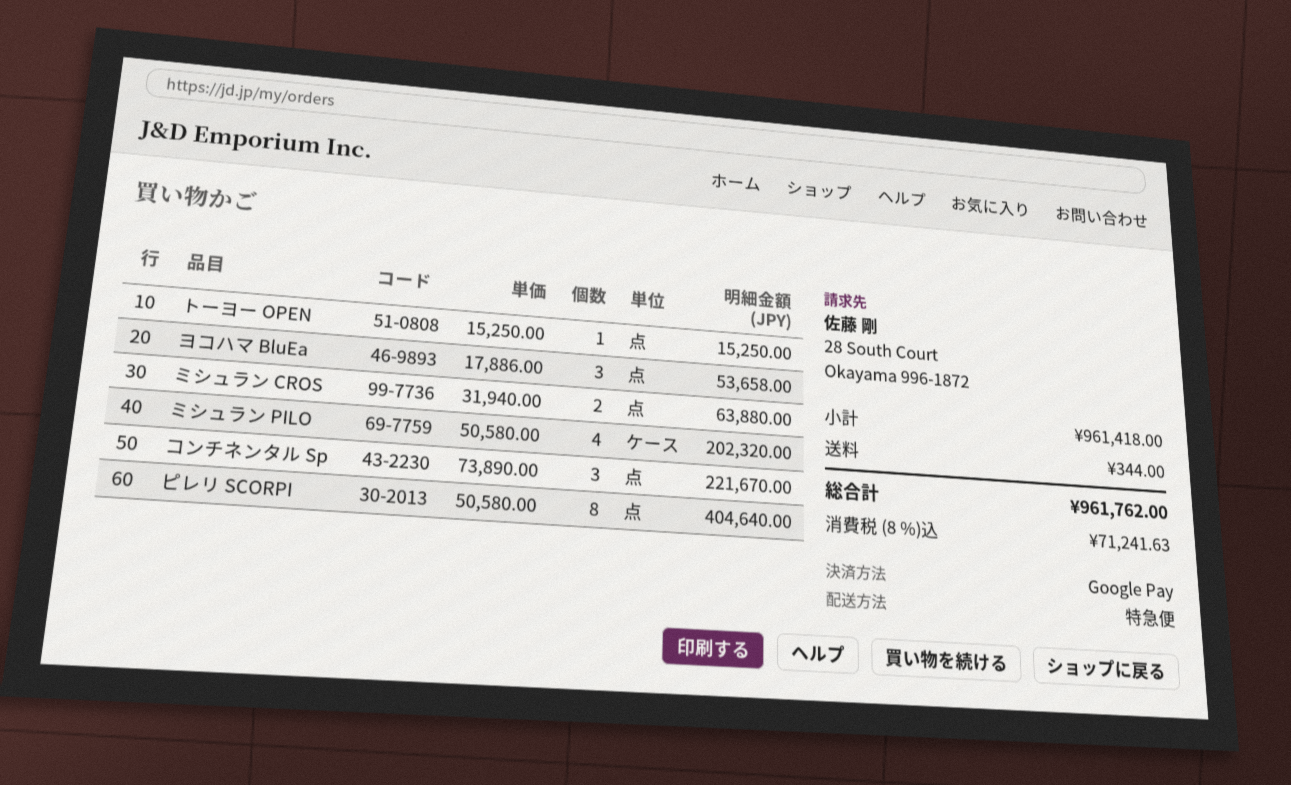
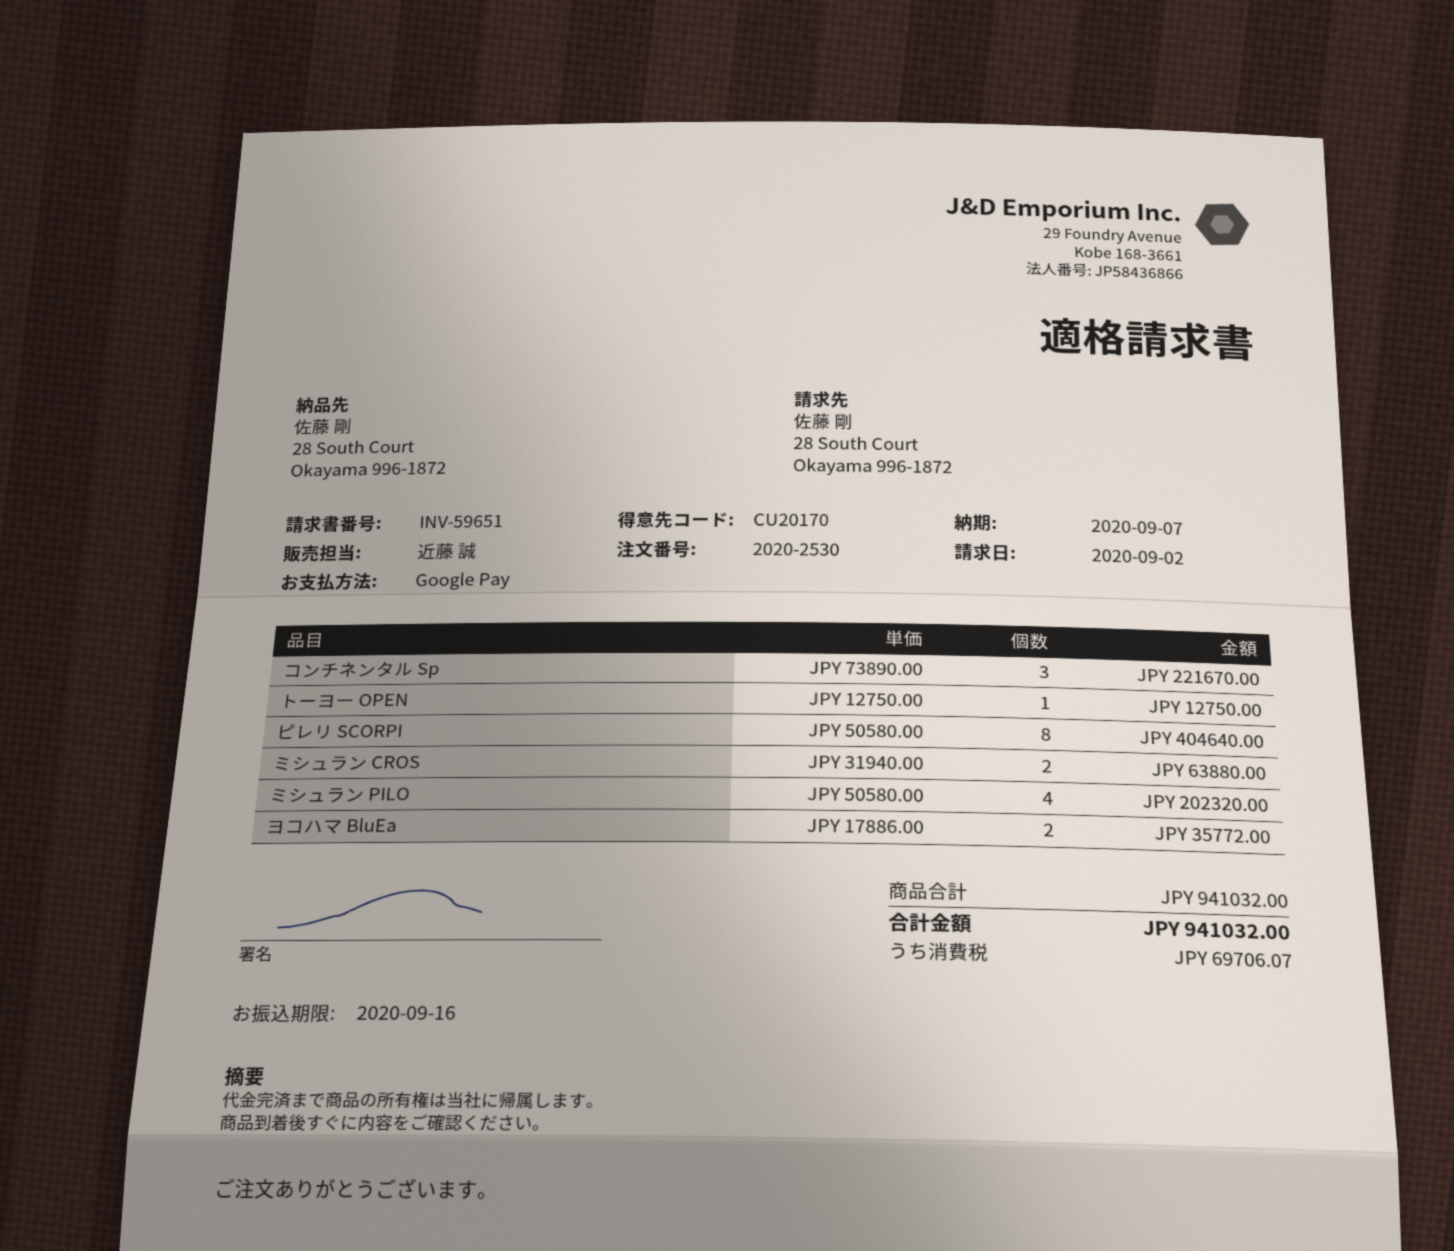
トーヨー OPEN: 1 x 15250.00 = 15250.00 -> 1 x 12750.00 = 12750.00
ヨコハマ BluEa: 3 x 17886.00 = 53658.00 -> 2 x 17886.00 = 35772.00
subtotal: 961418.00 -> 941032.00
shipping: 344.00 -> none
tax: 71241.63 -> 69706.07
total: 961762.00 -> 941032.00

